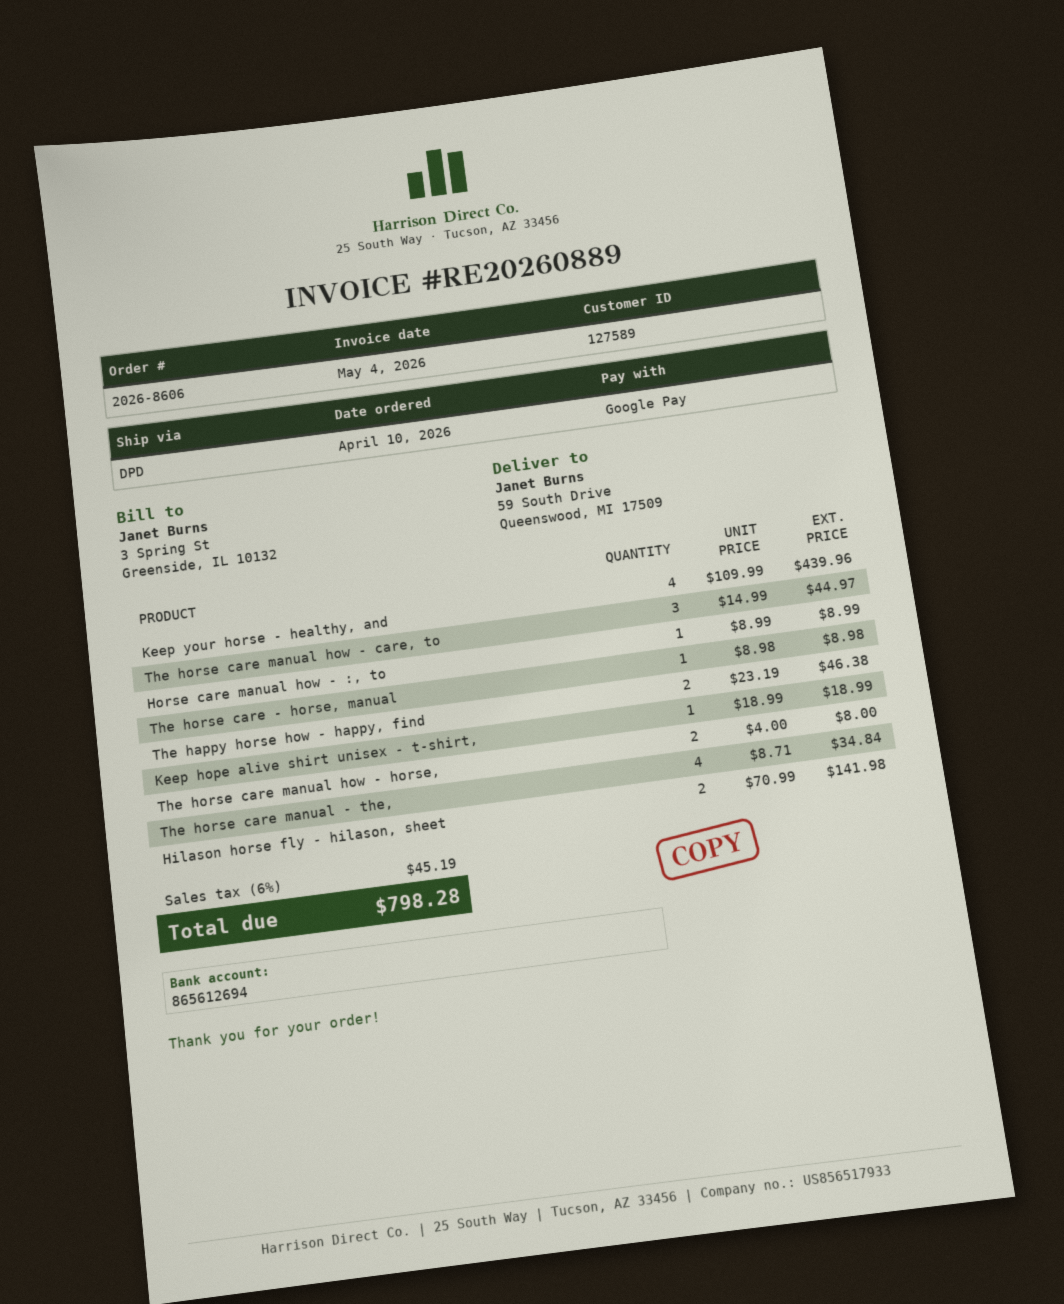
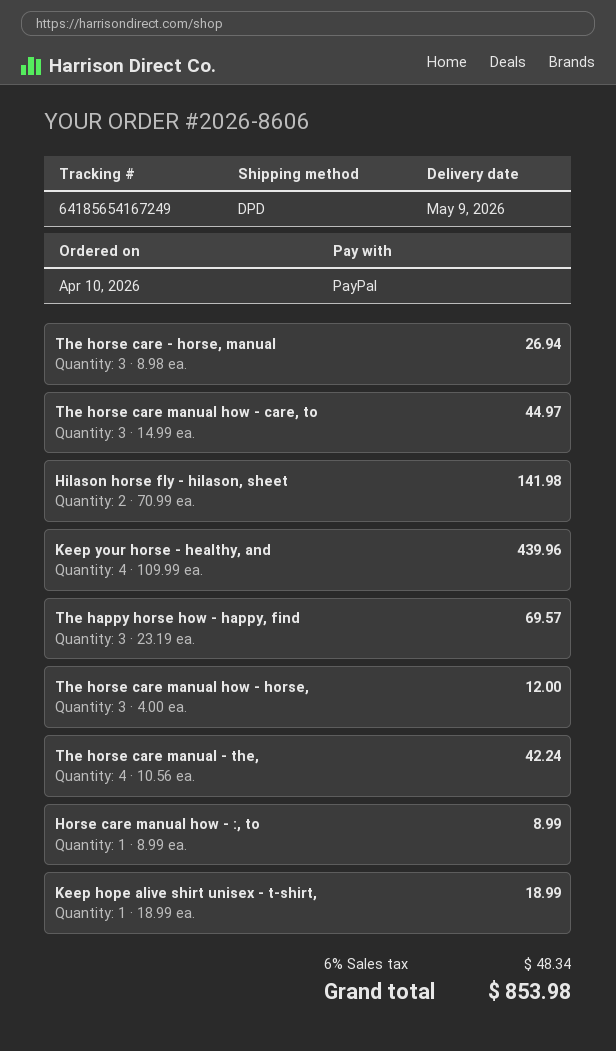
payment method: Google Pay -> PayPal
The horse care - horse, manual: 1 x 8.98 = 8.98 -> 3 x 8.98 = 26.94
The happy horse how - happy, find: 2 x 23.19 = 46.38 -> 3 x 23.19 = 69.57
The horse care manual how - horse,: 2 x 4.00 = 8.00 -> 3 x 4.00 = 12.00
The horse care manual - the,: 4 x 8.71 = 34.84 -> 4 x 10.56 = 42.24
tax: 6% = 45.19 -> 6% = 48.34
total: 798.28 -> 853.98

